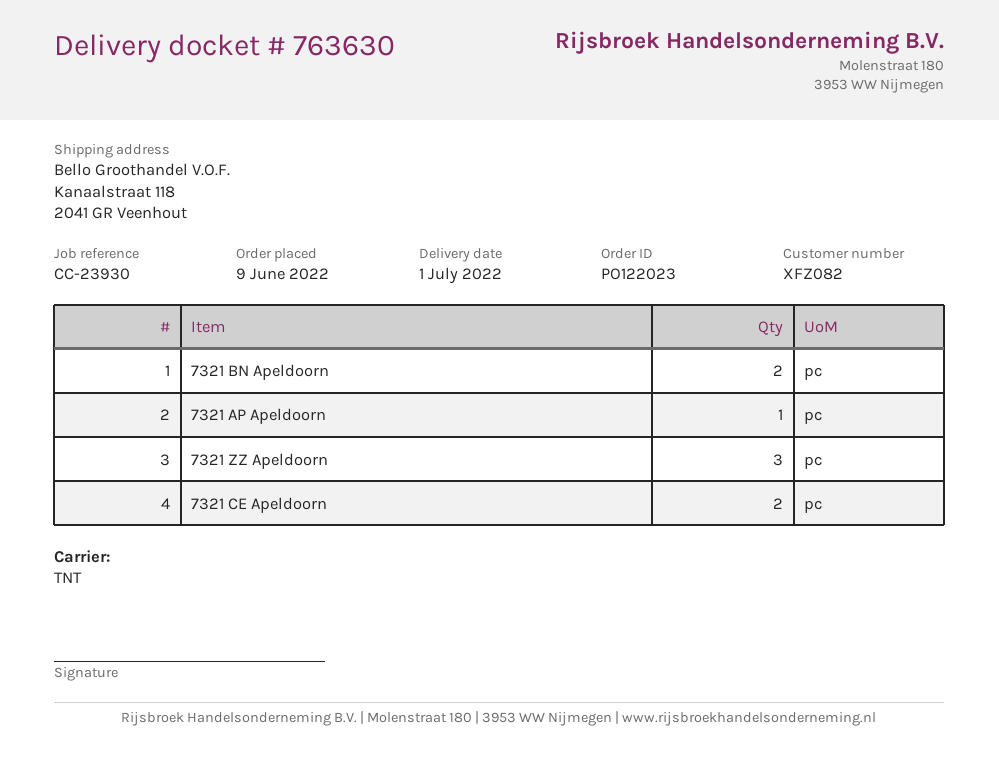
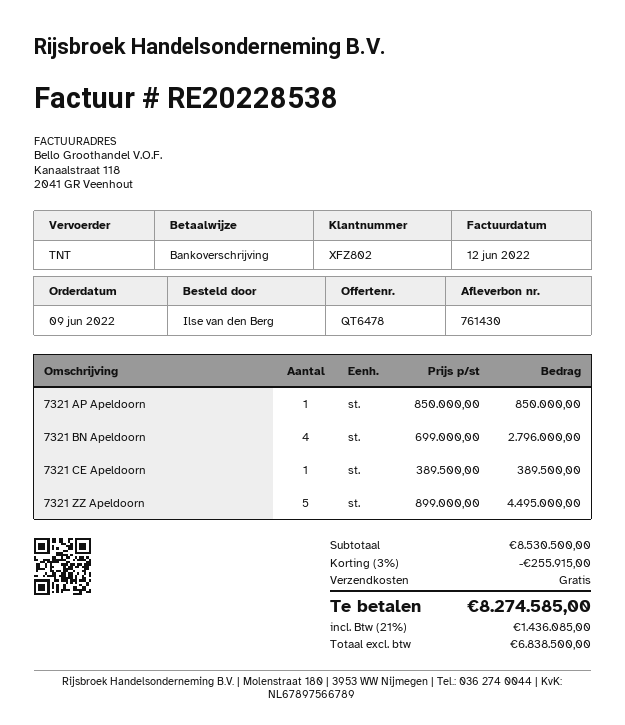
delivery note number: 763630 -> 761430
customer number: XFZ082 -> XFZ802
7321 BN Apeldoorn: 2 -> 4
7321 ZZ Apeldoorn: 3 -> 5
7321 CE Apeldoorn: 2 -> 1

